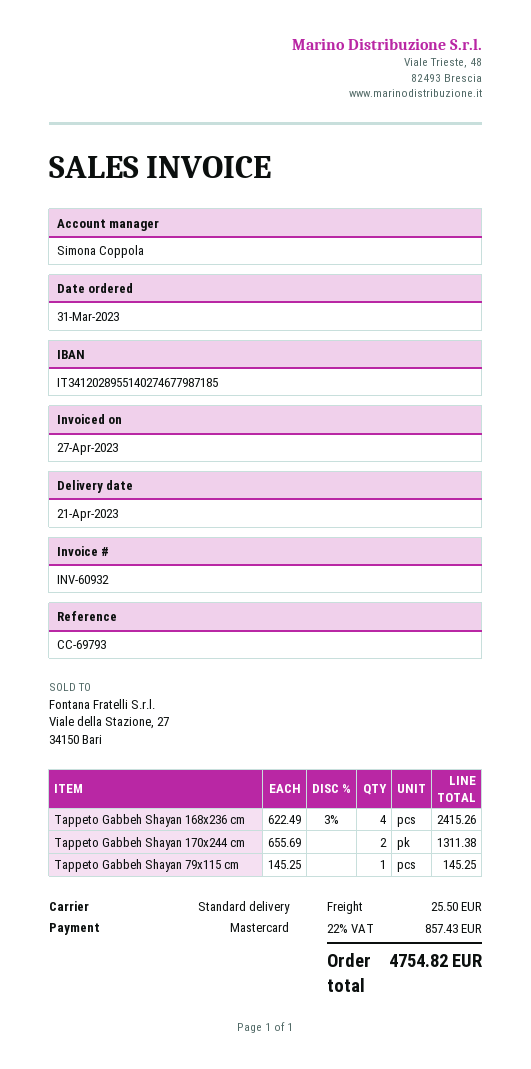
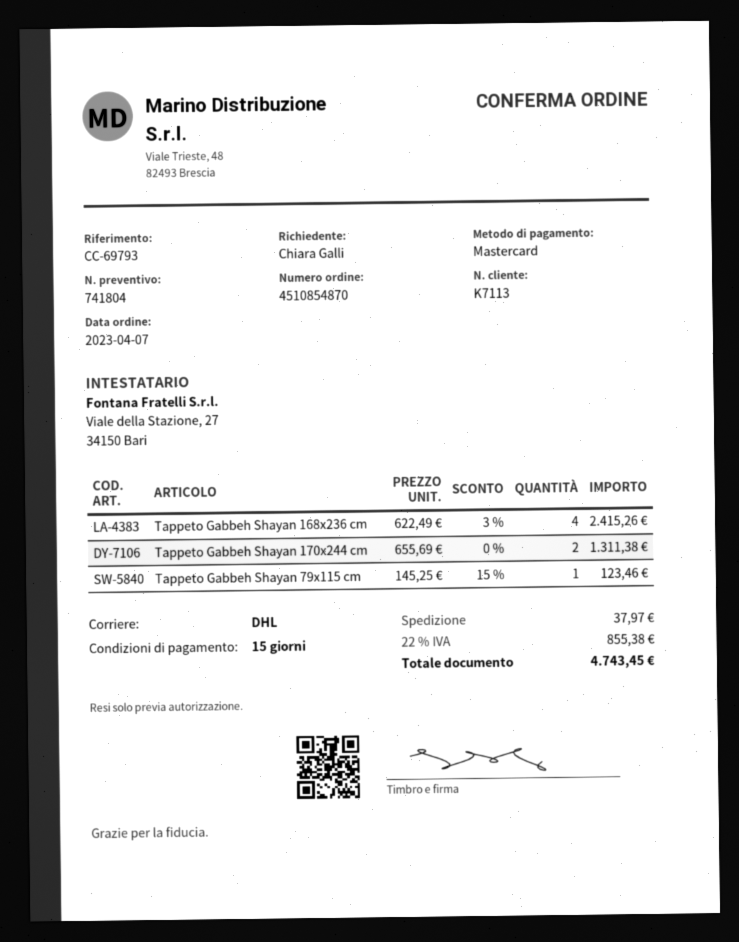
order date: 2023-03-31 -> 2023-04-07
shipping method: standard -> DHL
Tappeto Gabbeh Shayan 79x115 cm: 1 x 145.25 = 145.25 -> 1 x 145.25 - 15% = 123.46
shipping: 25.50 -> 37.97
tax: 22% = 857.43 -> 22% = 855.38
total: 4754.82 -> 4743.45

